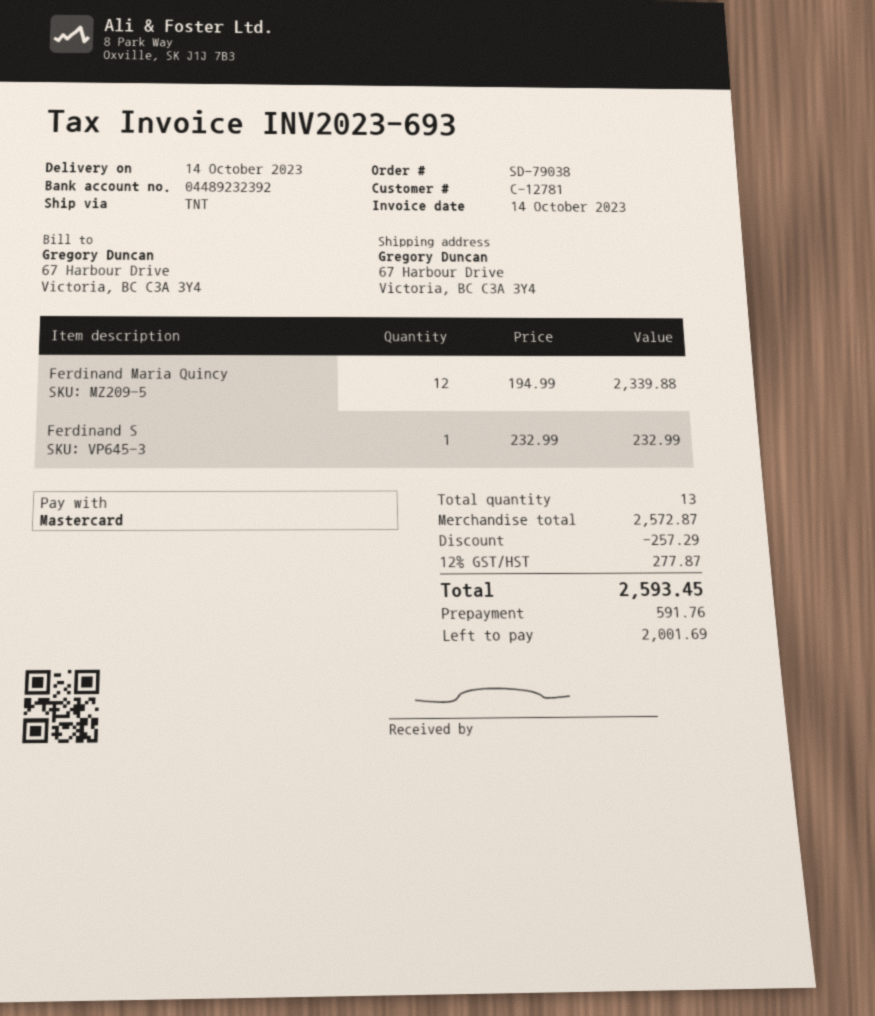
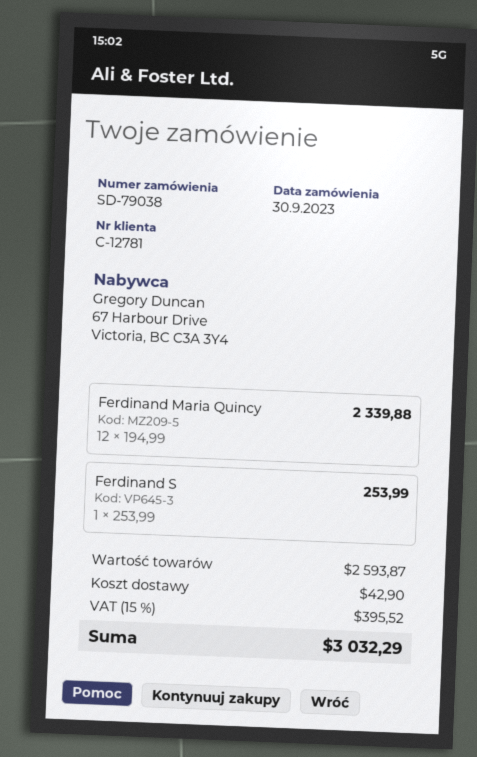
Ferdinand S: 1 x 232.99 = 232.99 -> 1 x 253.99 = 253.99
subtotal: 2572.87 -> 2593.87
discount: 257.29 -> none
shipping: none -> 42.90
tax: 12% = 277.87 -> 15% = 395.52
total: 2593.45 -> 3032.29

